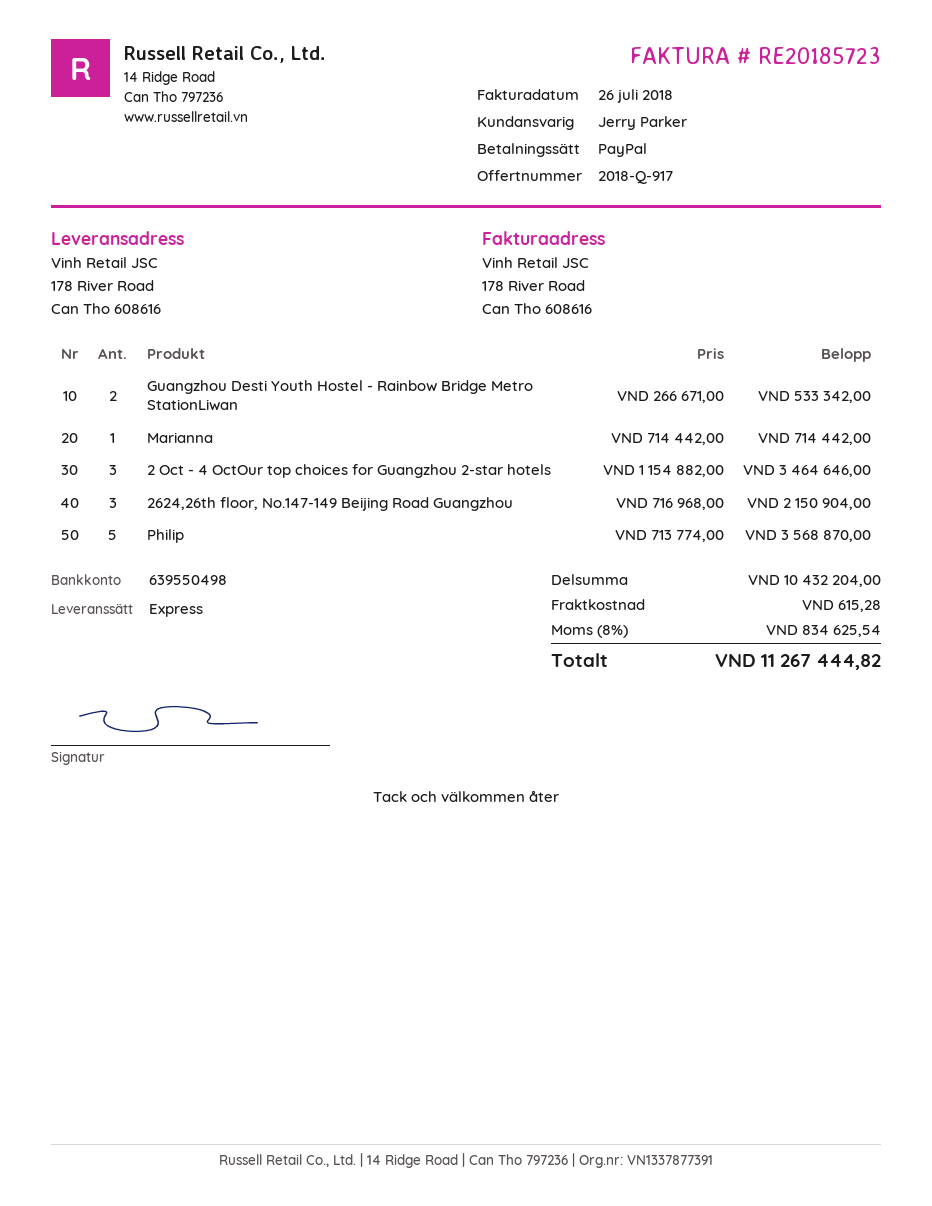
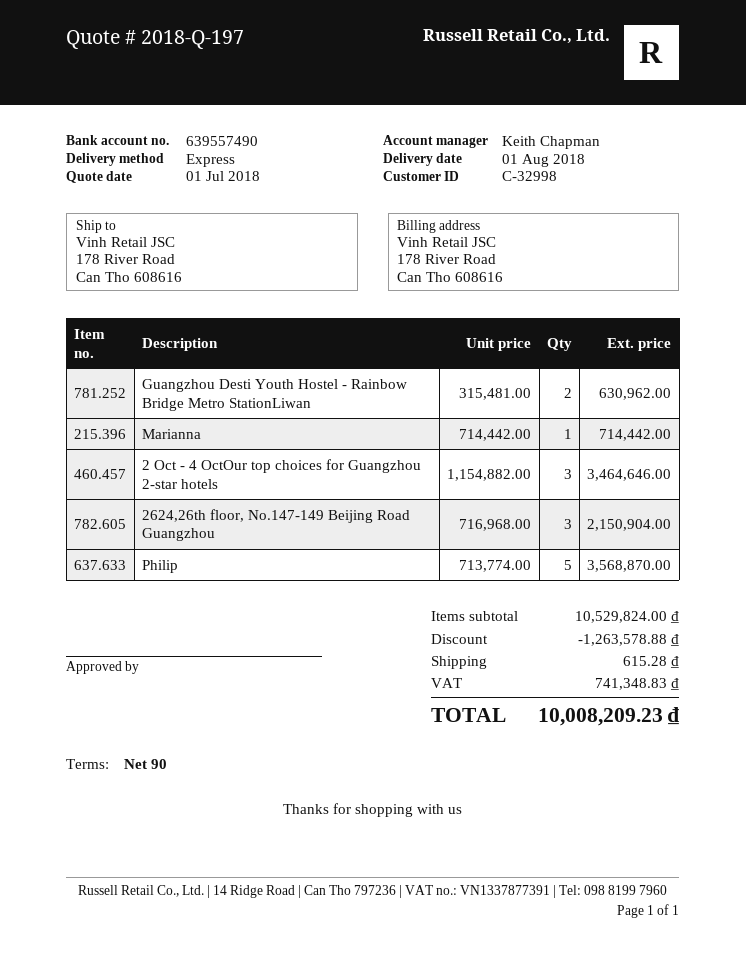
quote number: 2018-Q-917 -> 2018-Q-197
sales rep: Jerry Parker -> Keith Chapman
bank account: 639550498 -> 639557490
Guangzhou Desti Youth Hostel - Rainbow Bridge Metro StationLiwan: 2 x 266671.00 = 533342.00 -> 2 x 315481.00 = 630962.00
subtotal: 10432204.00 -> 10529824.00
discount: none -> 1263578.88
tax: 834625.54 -> 741348.83
total: 11267444.82 -> 10008209.23

